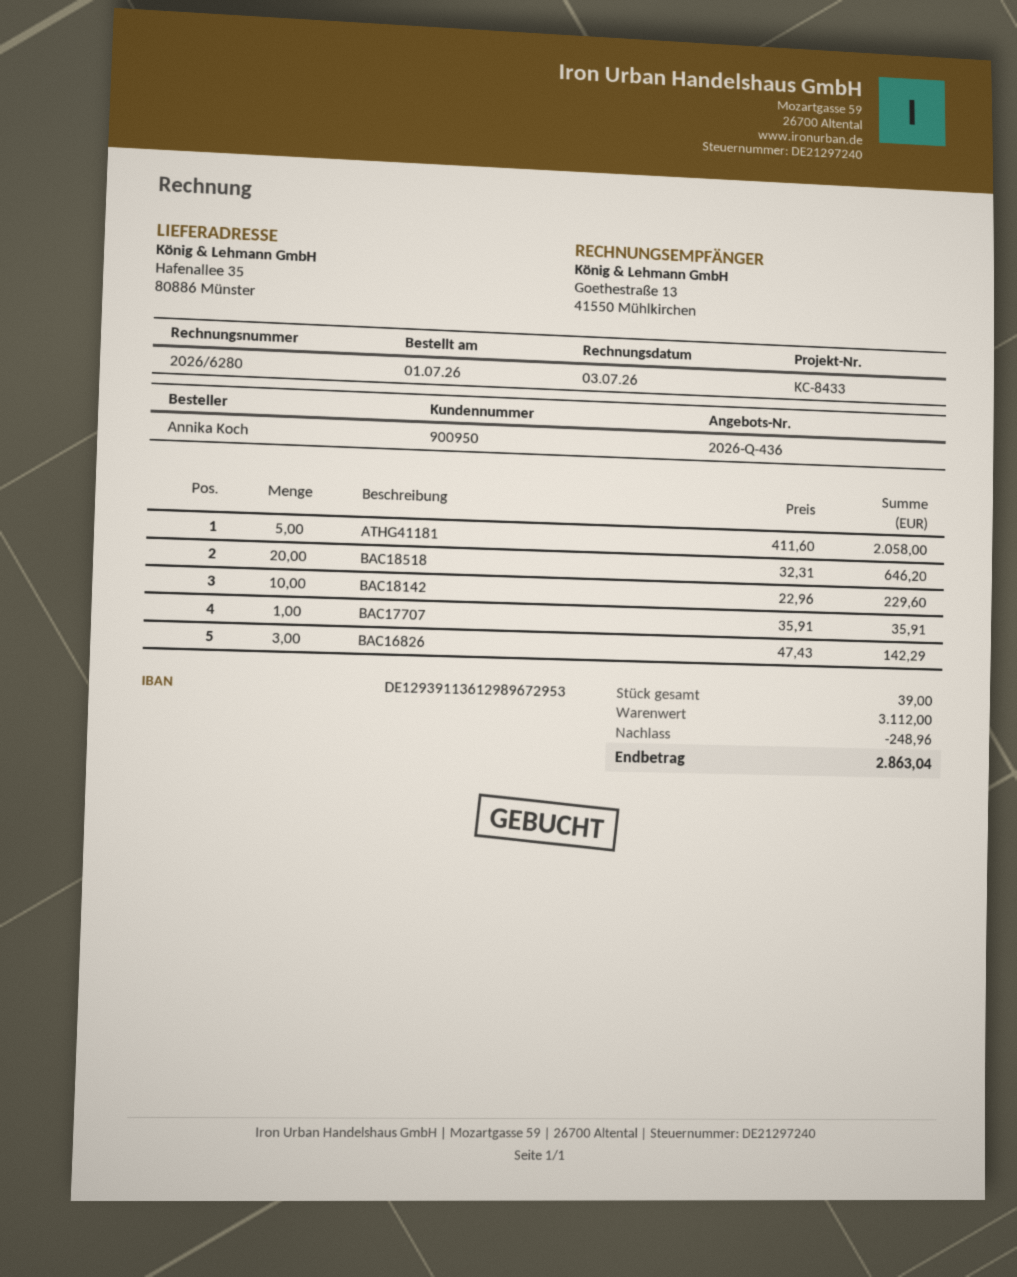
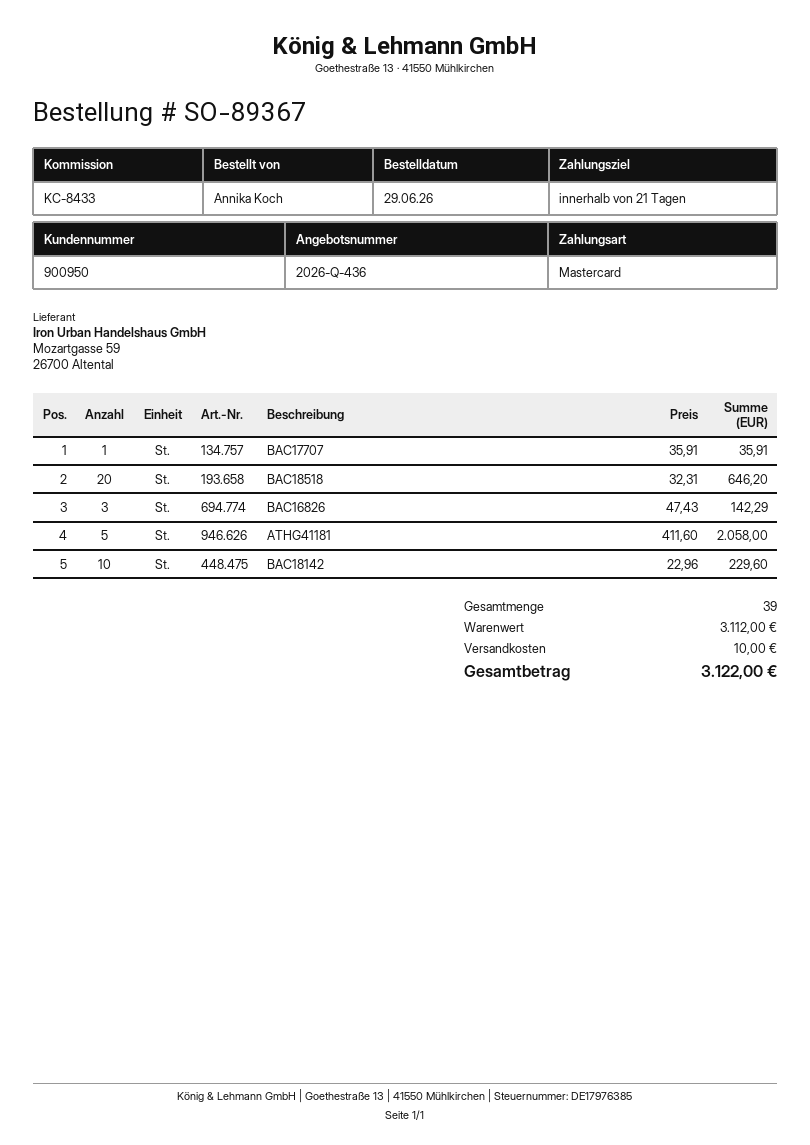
order date: 2026-07-01 -> 2026-06-29
discount: 248.96 -> none
shipping: none -> 10.00
total: 2863.04 -> 3122.00

